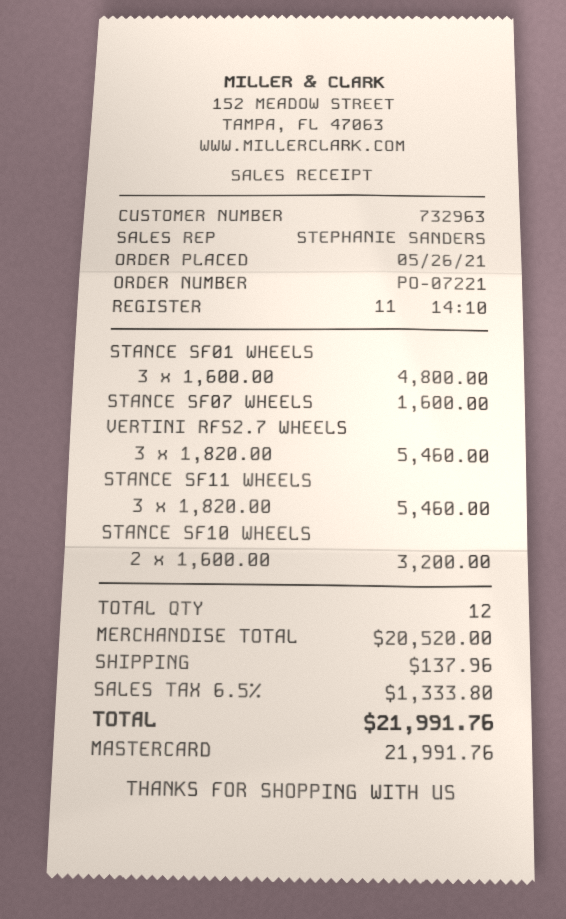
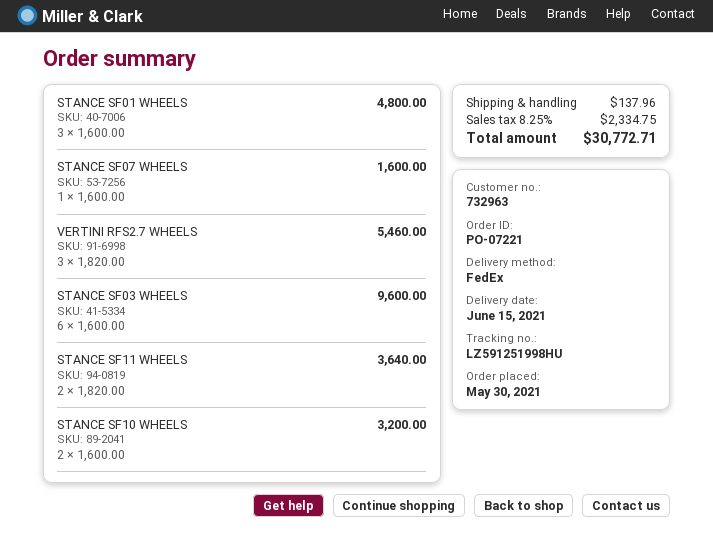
order date: 2021-05-26 -> 2021-05-30
STANCE SF11 WHEELS: 3 x 1820.00 = 5460.00 -> 2 x 1820.00 = 3640.00
STANCE SF03 WHEELS: none -> 6 x 1600.00 = 9600.00
tax: 6.5% = 1333.80 -> 8.25% = 2334.75
total: 21991.76 -> 30772.71

